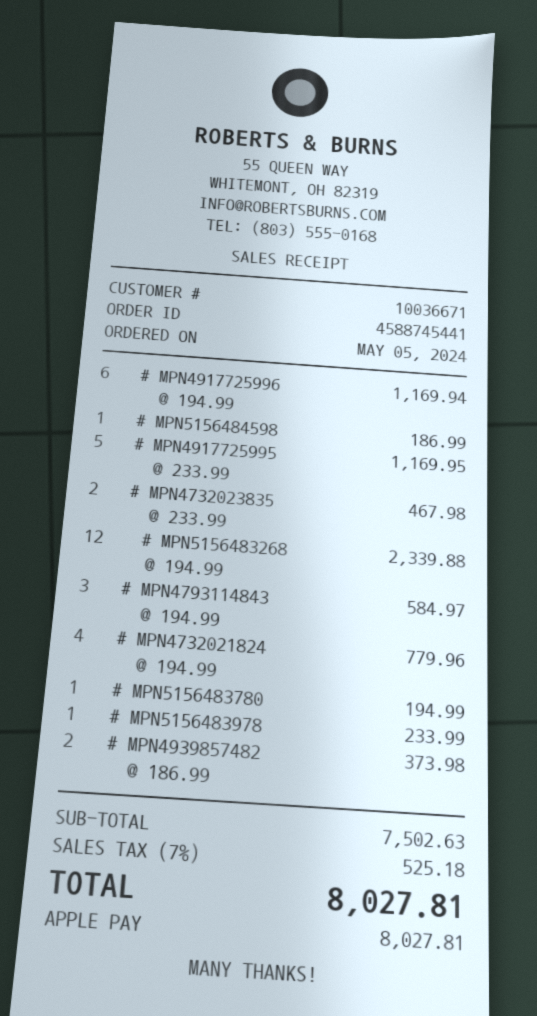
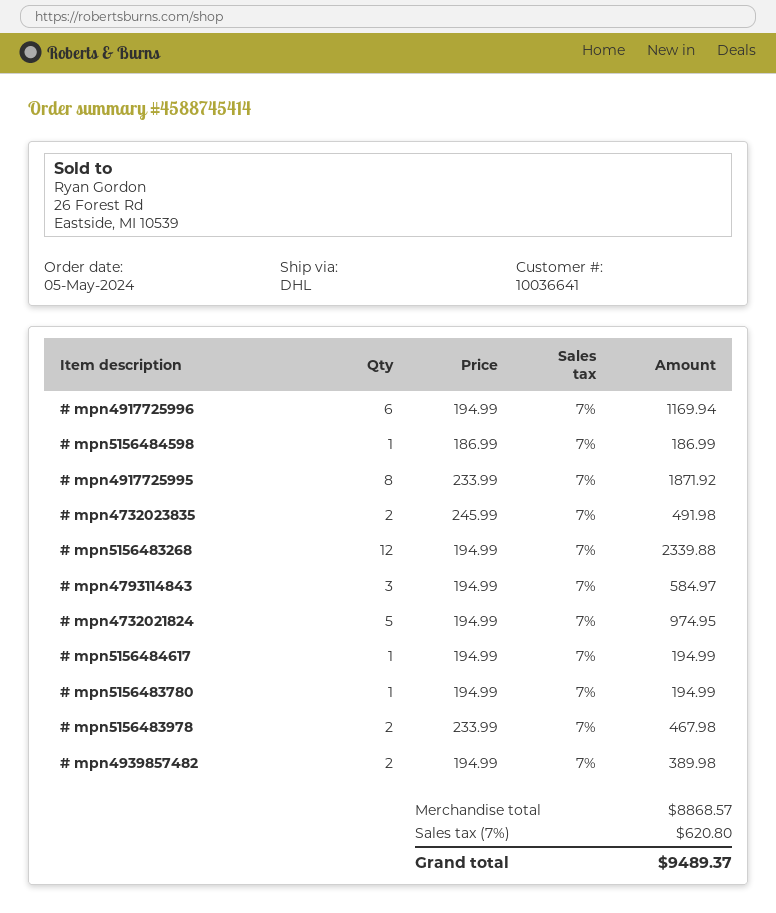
order number: 4588745441 -> 4588745414
customer number: 10036671 -> 10036641
# MPN4917725995: 5 x 233.99 = 1169.95 -> 8 x 233.99 = 1871.92
# MPN4732023835: 2 x 233.99 = 467.98 -> 2 x 245.99 = 491.98
# MPN4732021824: 4 x 194.99 = 779.96 -> 5 x 194.99 = 974.95
# MPN5156483978: 1 x 233.99 = 233.99 -> 2 x 233.99 = 467.98
# MPN4939857482: 2 x 186.99 = 373.98 -> 2 x 194.99 = 389.98
# mpn5156484617: none -> 1 x 194.99 = 194.99
subtotal: 7502.63 -> 8868.57
tax: 7% = 525.18 -> 7% = 620.80
total: 8027.81 -> 9489.37

